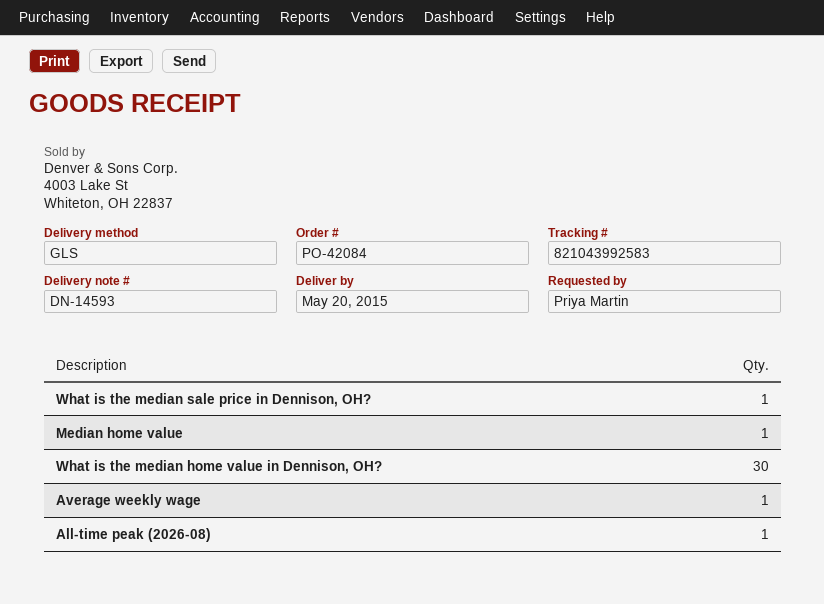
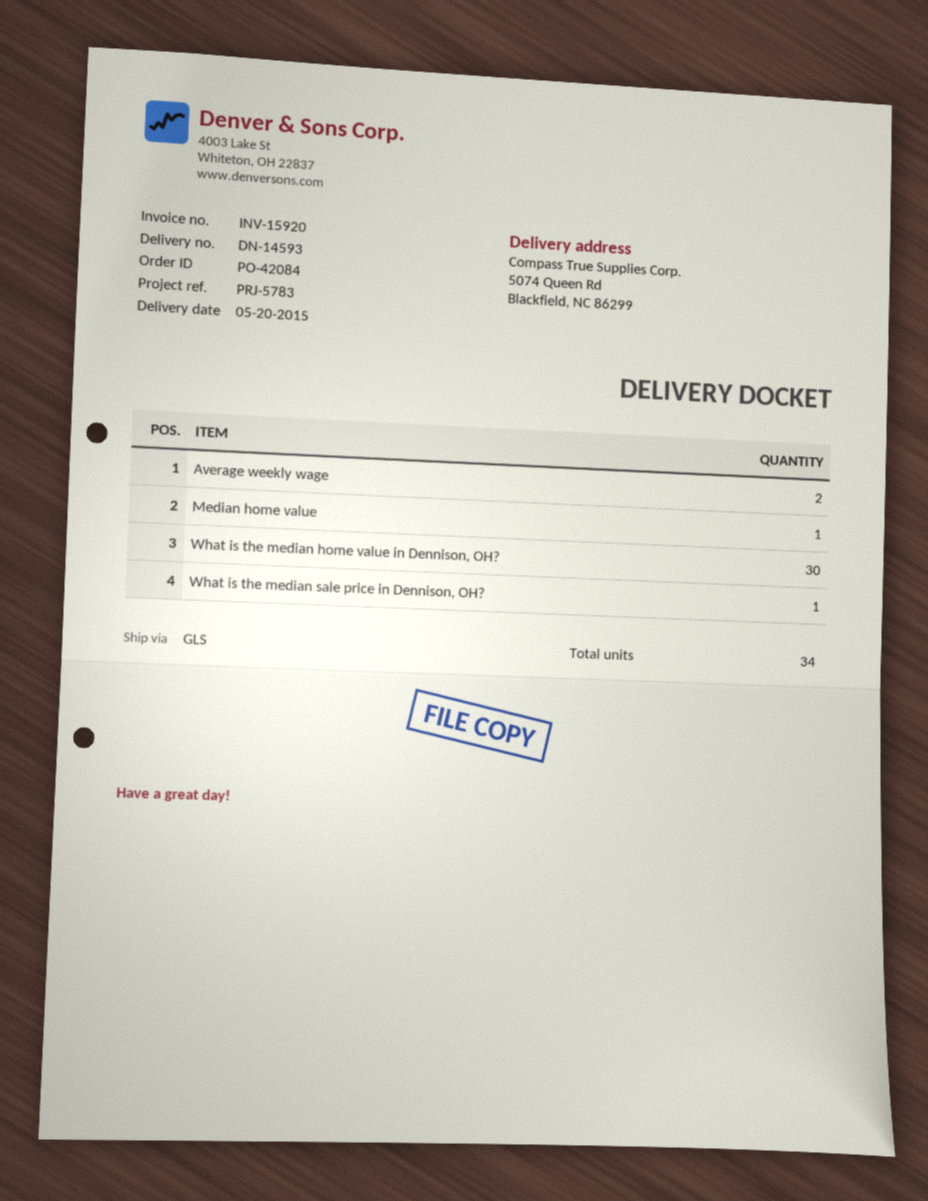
Average weekly wage: 1 -> 2
All-time peak (2026-08): 1 -> none

